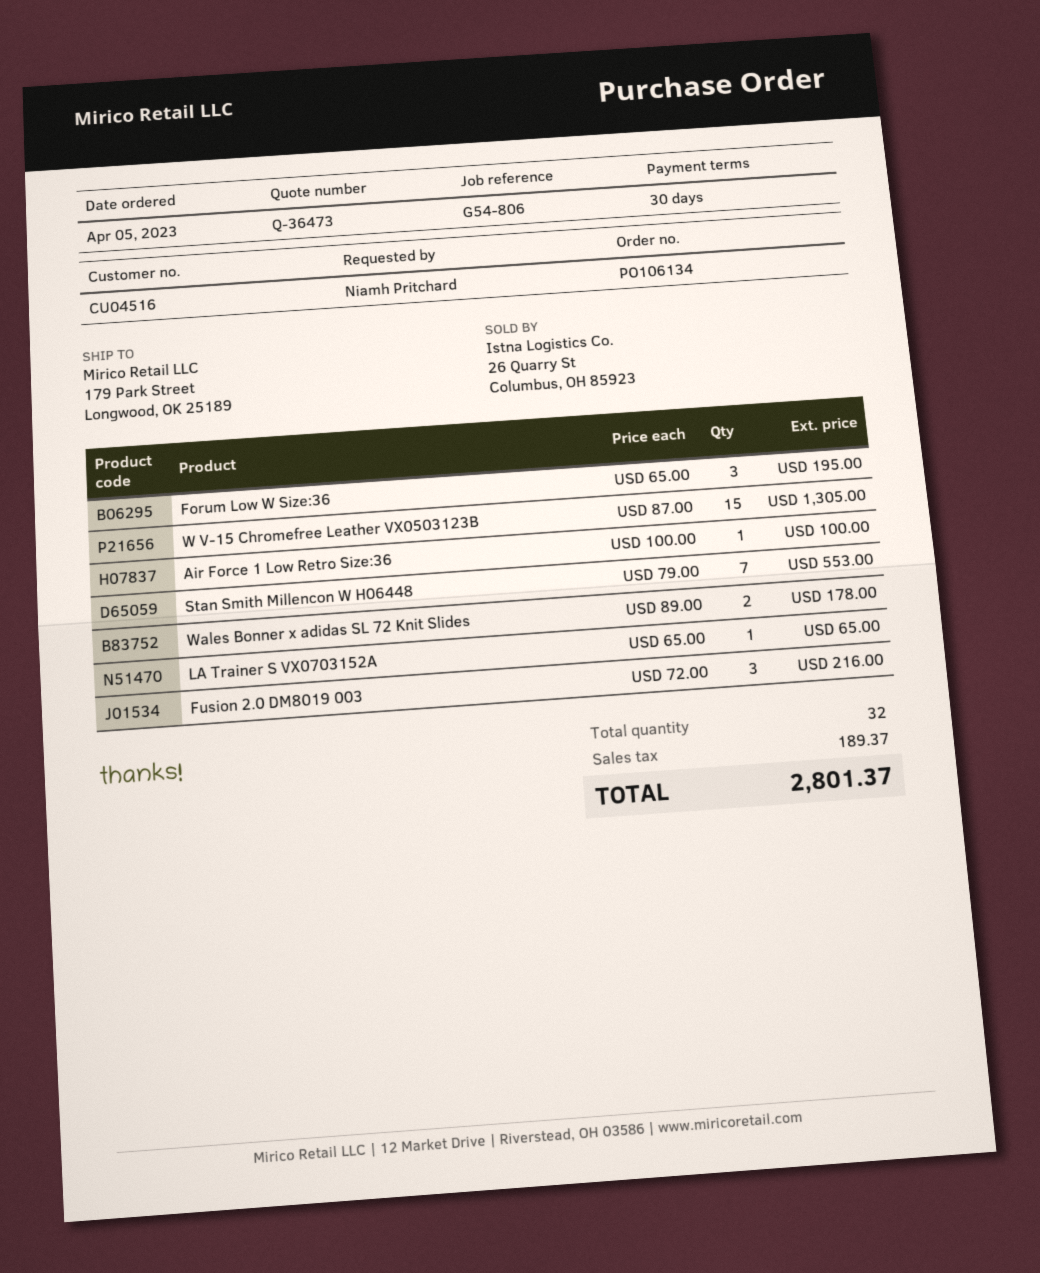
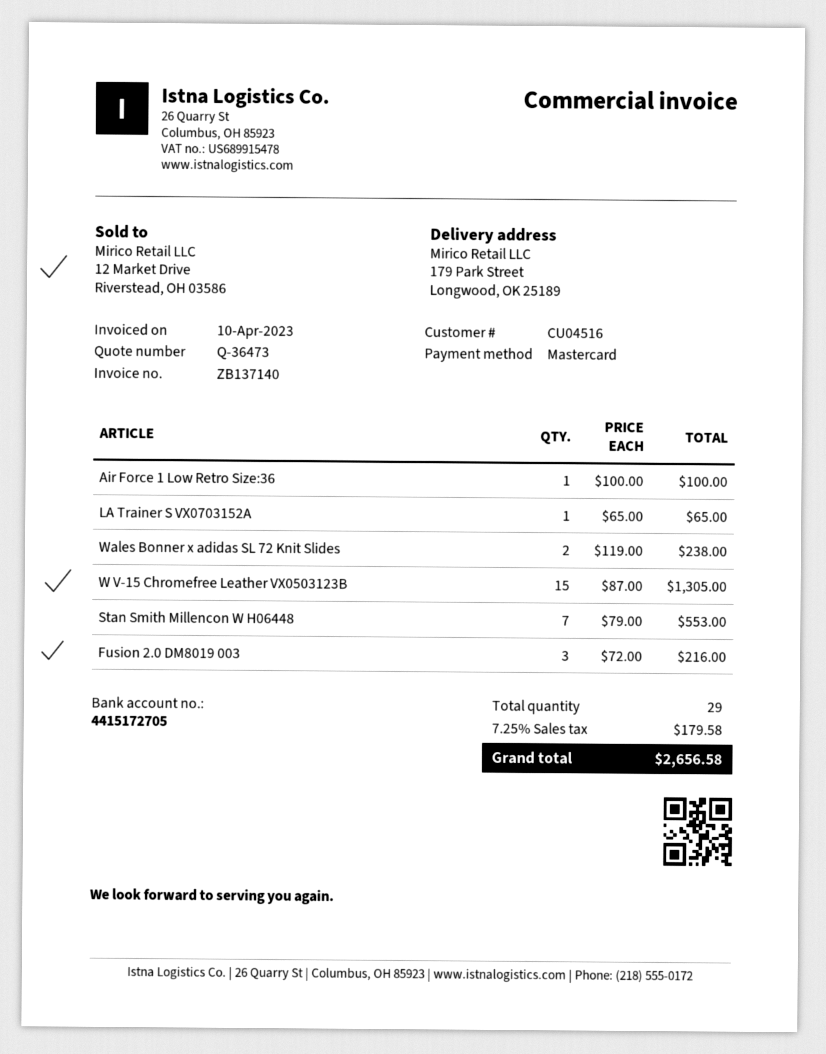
Forum Low W Size:36: 3 x 65.00 = 195.00 -> none
Wales Bonner x adidas SL 72 Knit Slides: 2 x 89.00 = 178.00 -> 2 x 119.00 = 238.00
total quantity: 32 -> 29
tax: 189.37 -> 179.58
total: 2801.37 -> 2656.58

